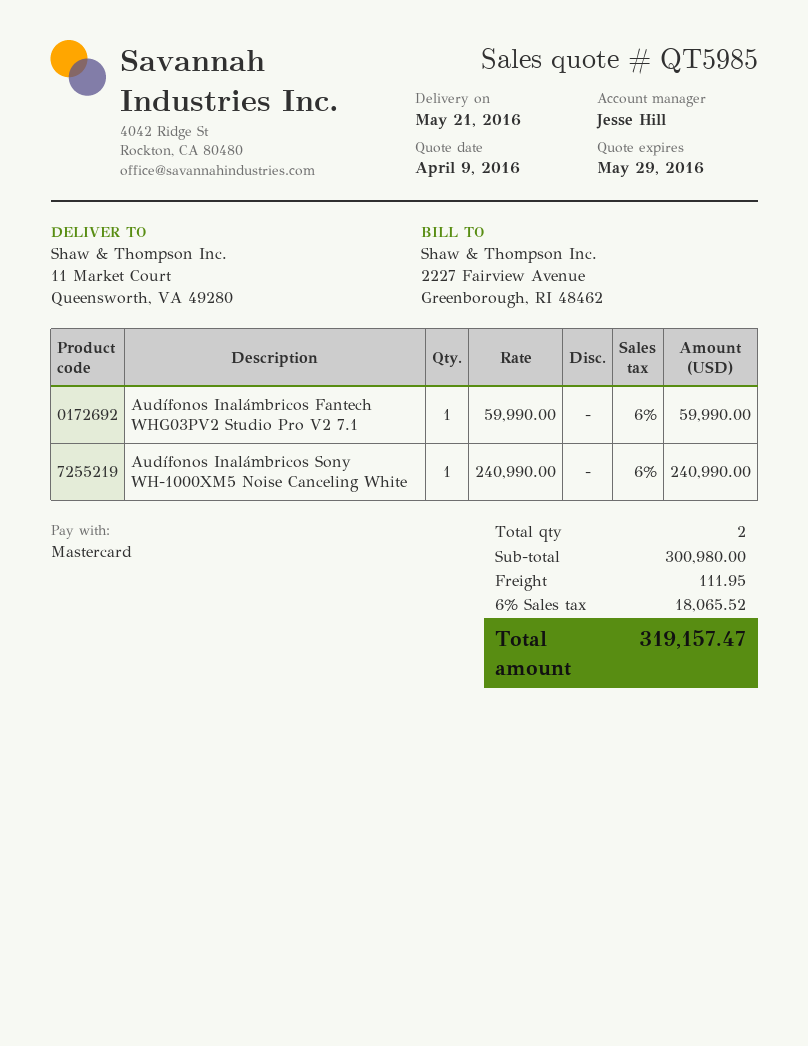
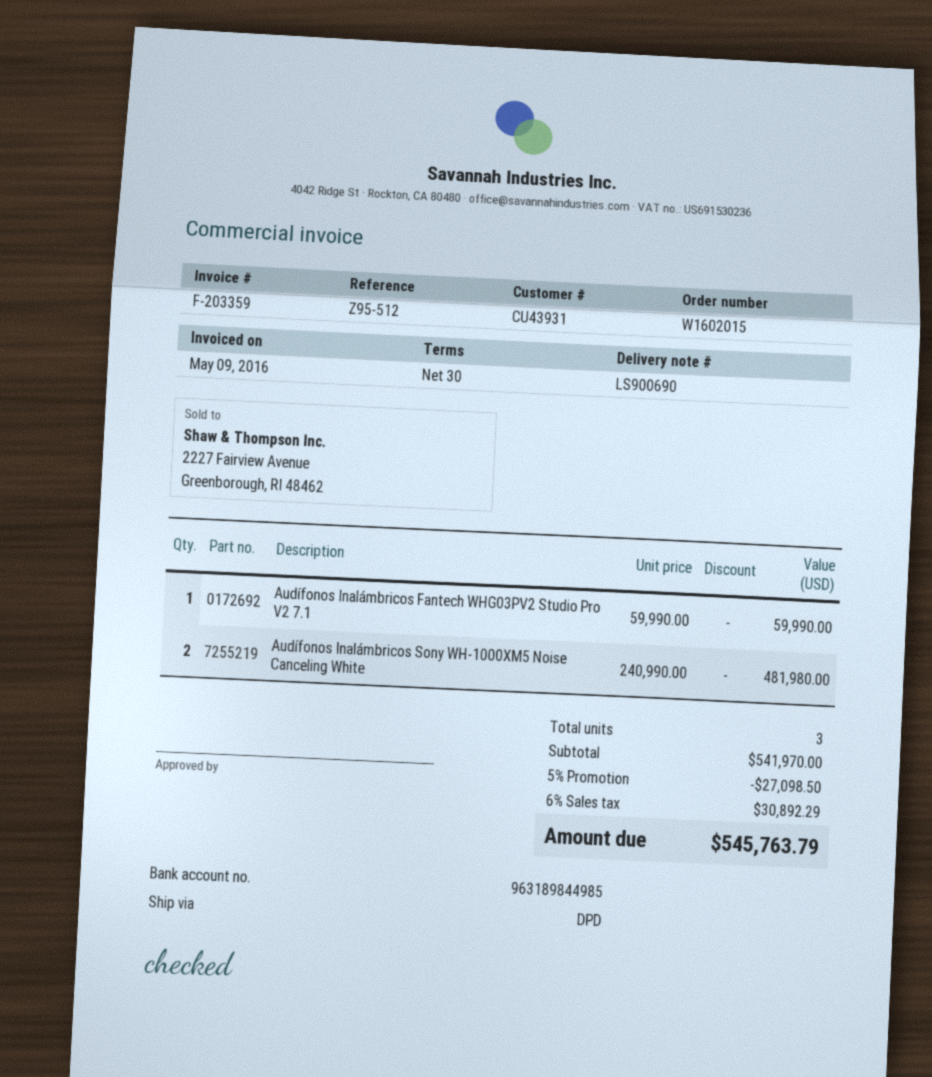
Audífonos Inalámbricos Sony WH-1000XM5 Noise Canceling White: 1 x 240990.00 = 240990.00 -> 2 x 240990.00 = 481980.00
total quantity: 2 -> 3
subtotal: 300980.00 -> 541970.00
discount: none -> 5% = 27098.50
shipping: 111.95 -> none
tax: 6% = 18065.52 -> 6% = 30892.29
total: 319157.47 -> 545763.79

